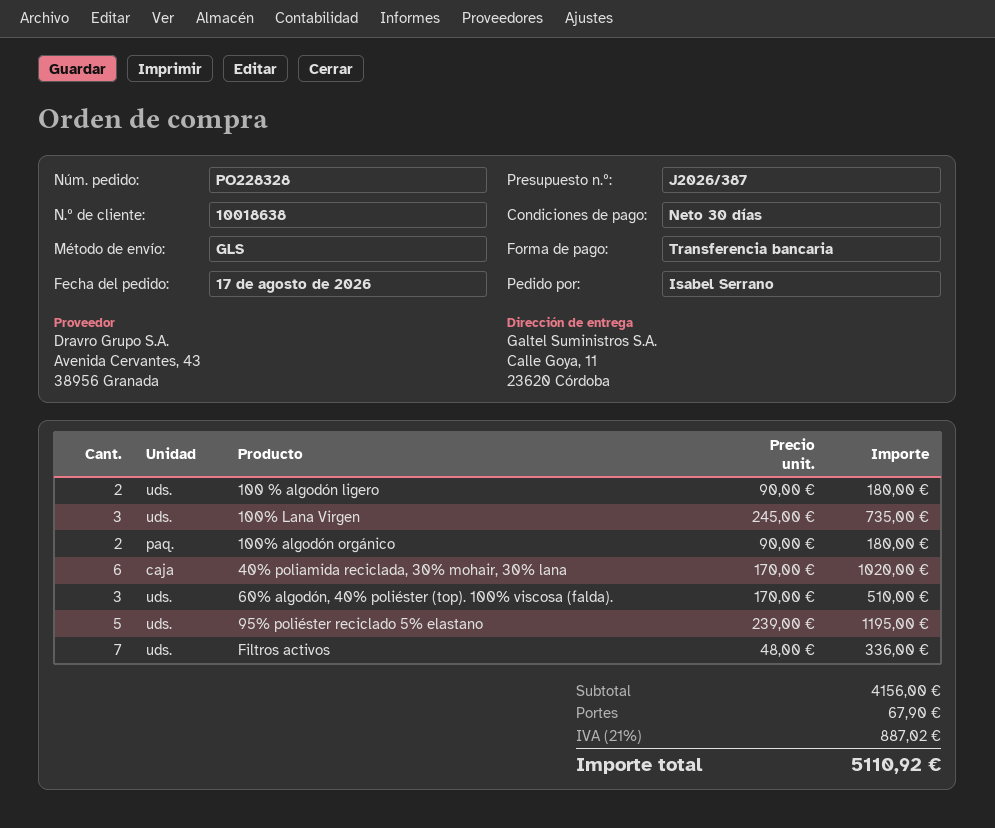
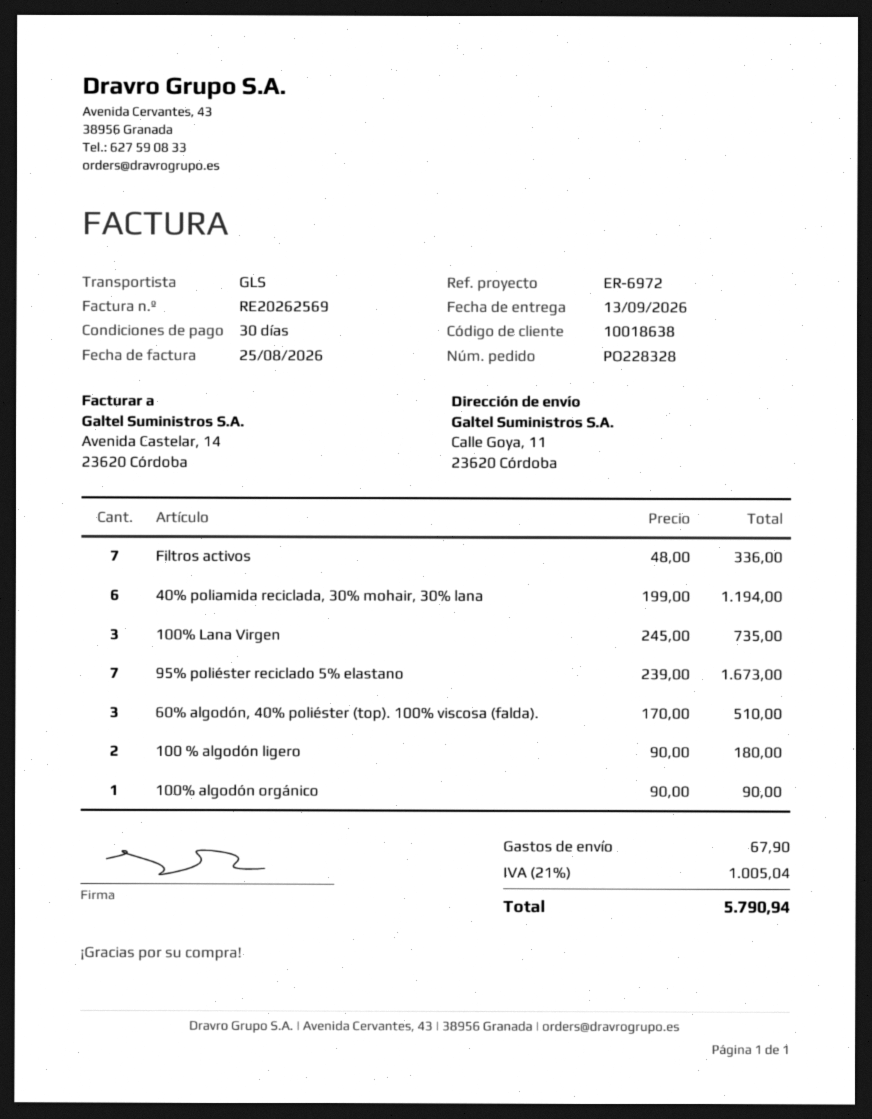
100% algodón orgánico: 2 x 90.00 = 180.00 -> 1 x 90.00 = 90.00
40% poliamida reciclada, 30% mohair, 30% lana: 6 x 170.00 = 1020.00 -> 6 x 199.00 = 1194.00
95% poliéster reciclado 5% elastano: 5 x 239.00 = 1195.00 -> 7 x 239.00 = 1673.00
tax: 21% = 887.02 -> 21% = 1005.04
total: 5110.92 -> 5790.94

